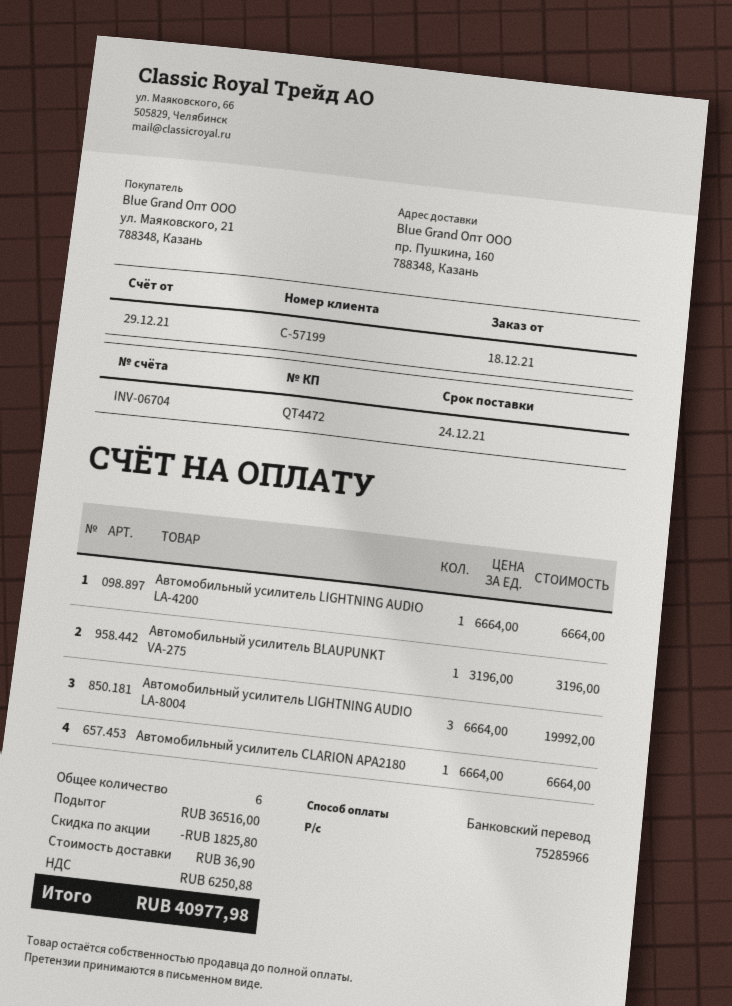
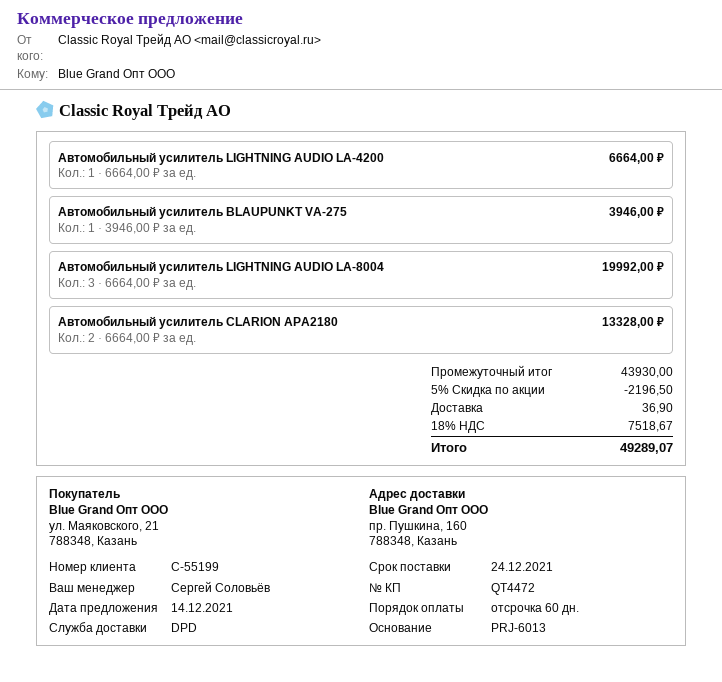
customer number: C-57199 -> C-55199
Автомобильный усилитель BLAUPUNKT VA-275: 1 x 3196.00 = 3196.00 -> 1 x 3946.00 = 3946.00
Автомобильный усилитель CLARION APA2180: 1 x 6664.00 = 6664.00 -> 2 x 6664.00 = 13328.00
subtotal: 36516.00 -> 43930.00
discount: 1825.80 -> 2196.50
tax: 6250.88 -> 7518.67
total: 40977.98 -> 49289.07

